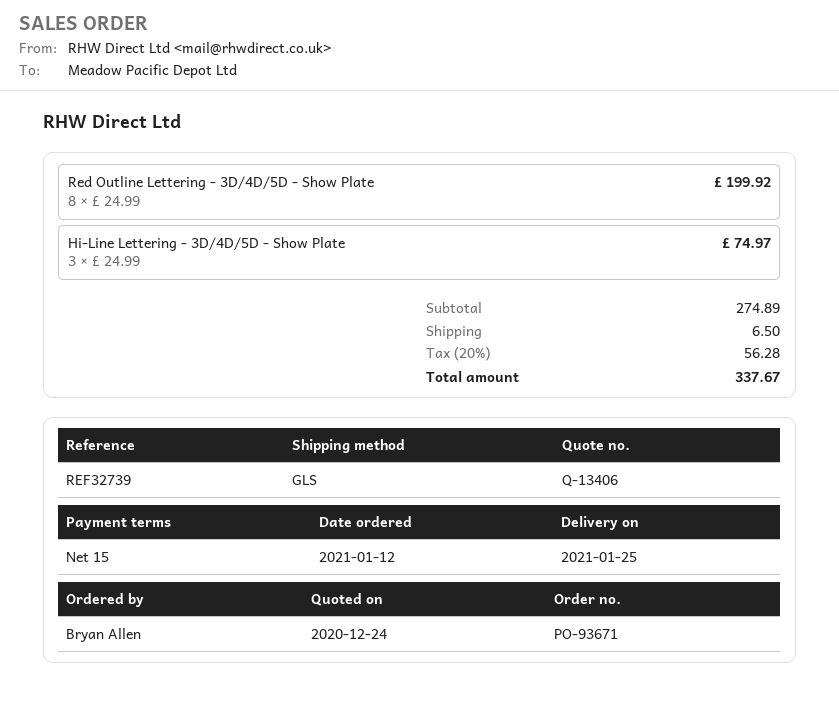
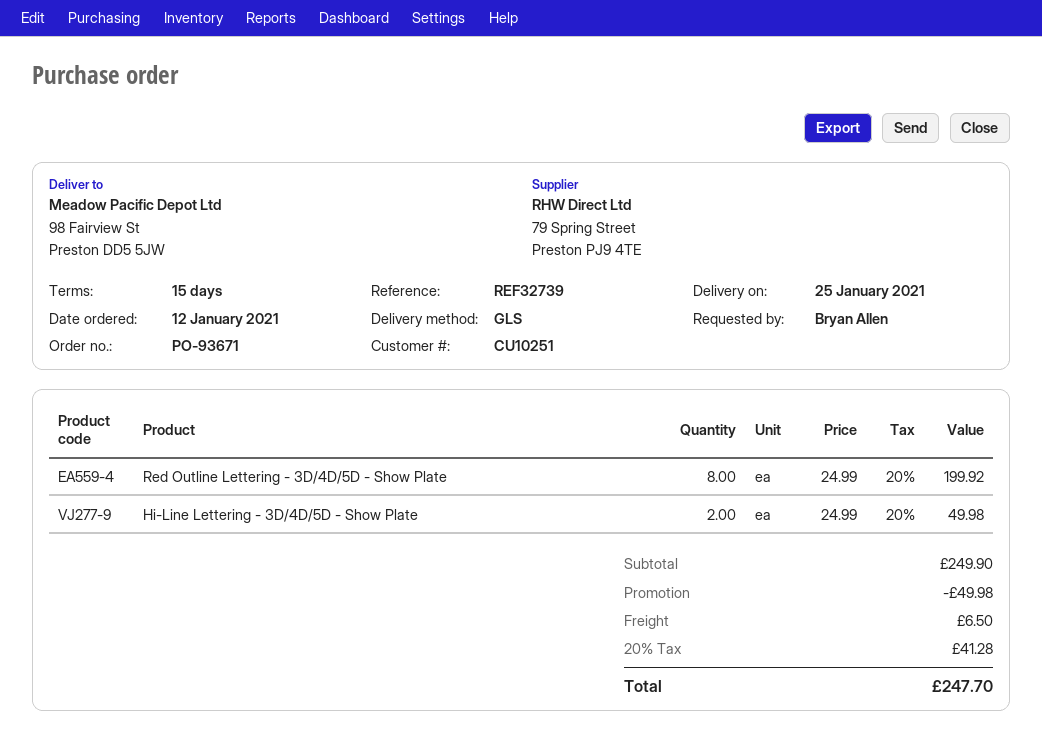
Hi-Line Lettering - 3D/4D/5D - Show Plate: 3 x 24.99 = 74.97 -> 2 x 24.99 = 49.98
subtotal: 274.89 -> 249.90
discount: none -> 49.98
tax: 20% = 56.28 -> 20% = 41.28
total: 337.67 -> 247.70

